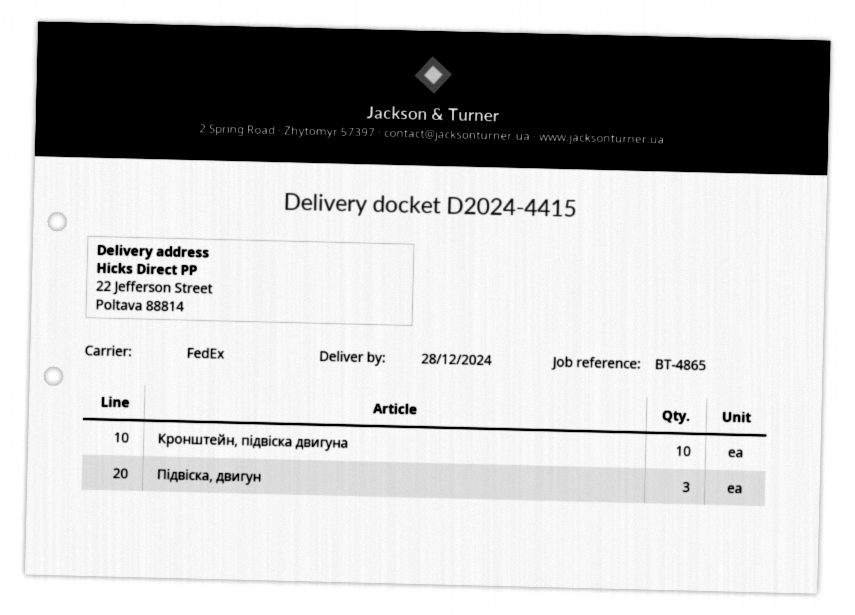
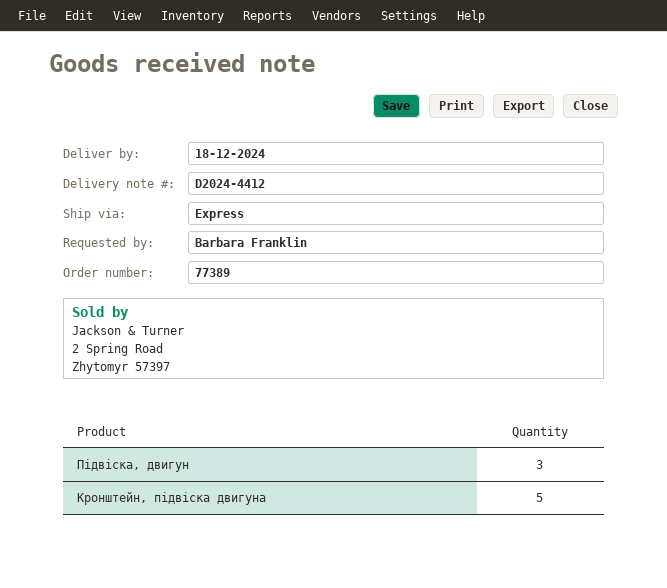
delivery note number: D2024-4415 -> D2024-4412
delivery date: 2024-12-28 -> 2024-12-18
shipping method: FedEx -> express
Кронштейн, підвіска двигуна: 10 -> 5

